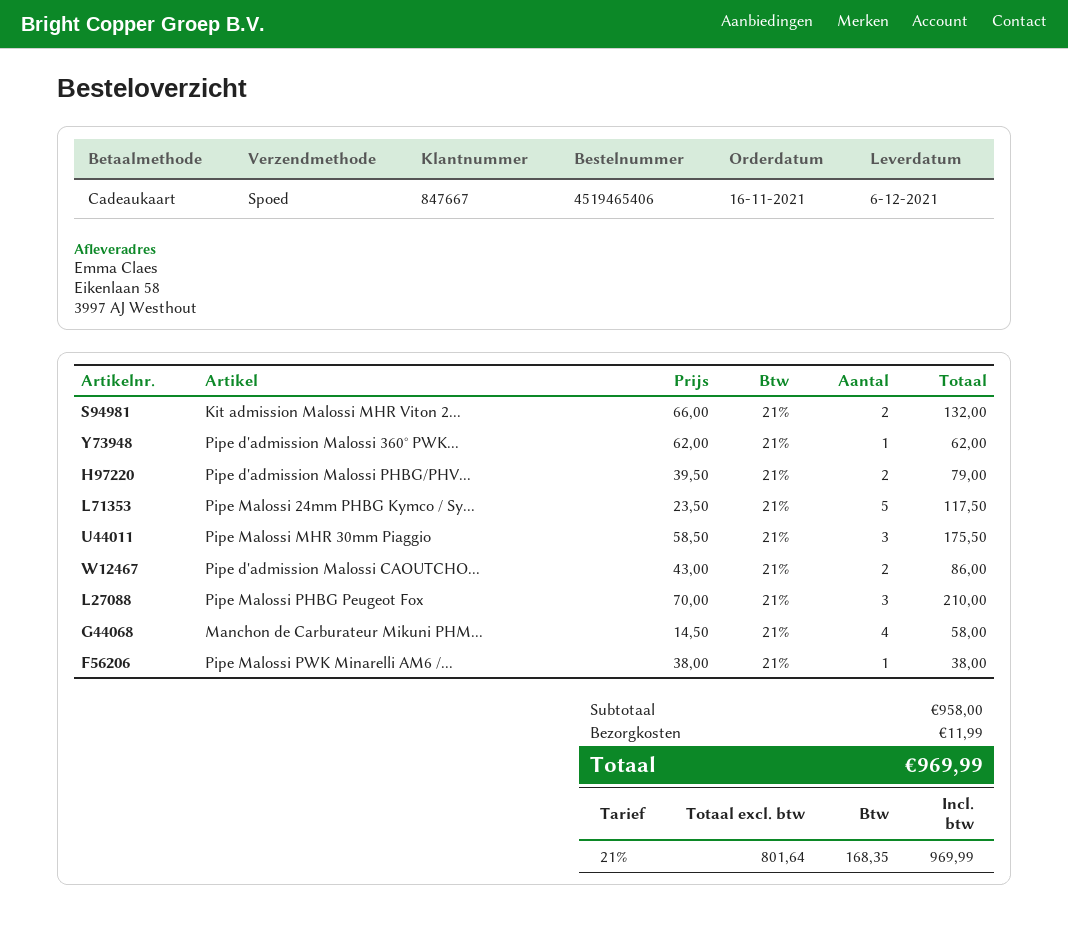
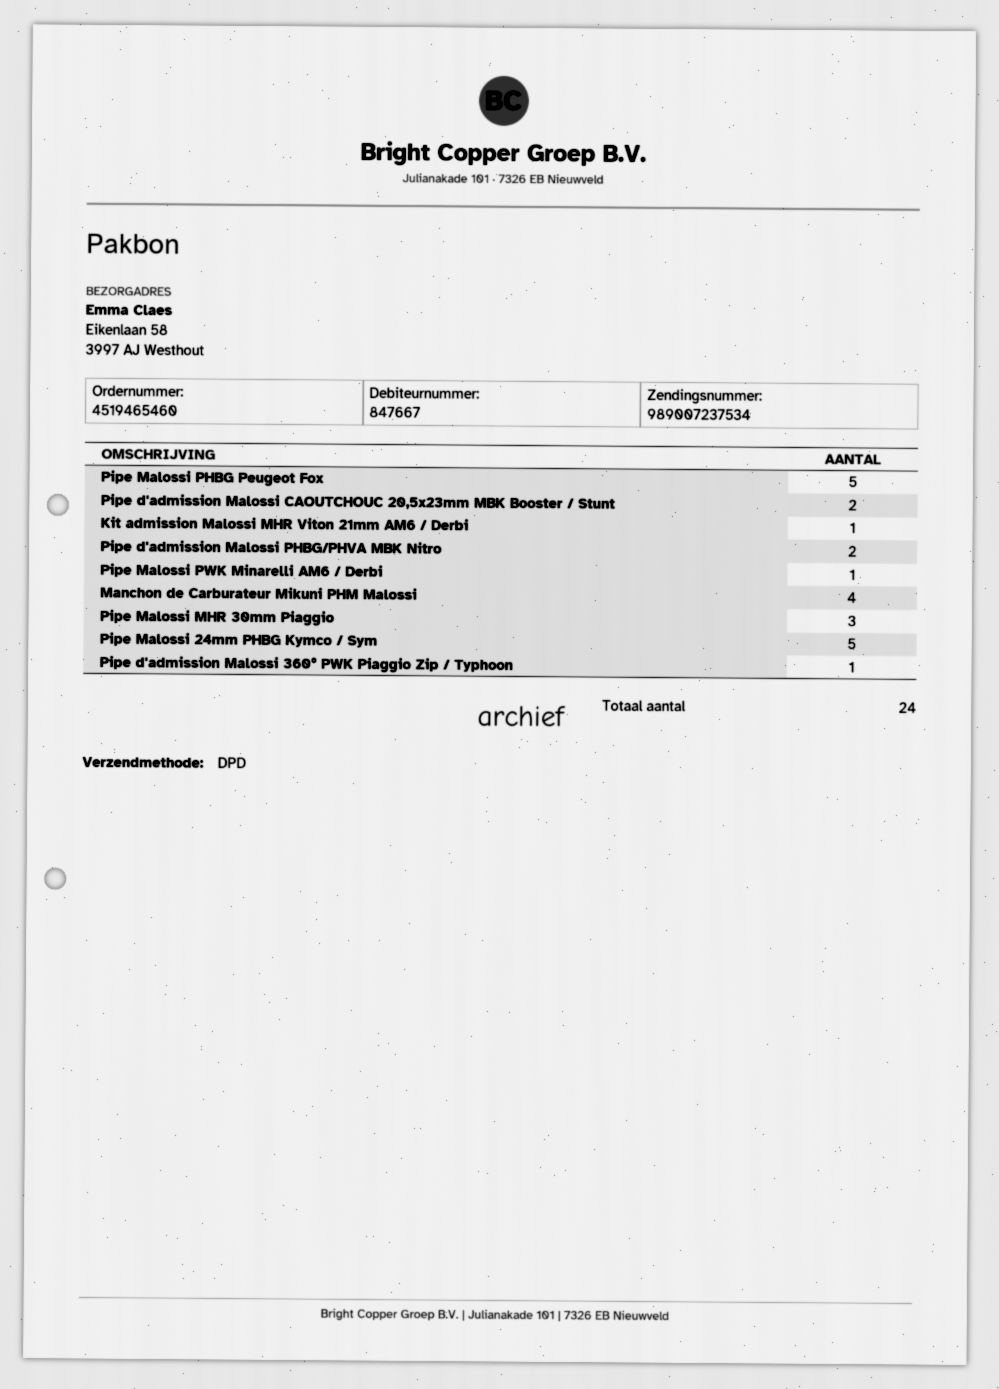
order number: 4519465406 -> 4519465460
shipping method: express -> DPD
Kit admission Malossi MHR Viton 2...: 2 -> 1
Pipe Malossi PHBG Peugeot Fox: 3 -> 5

